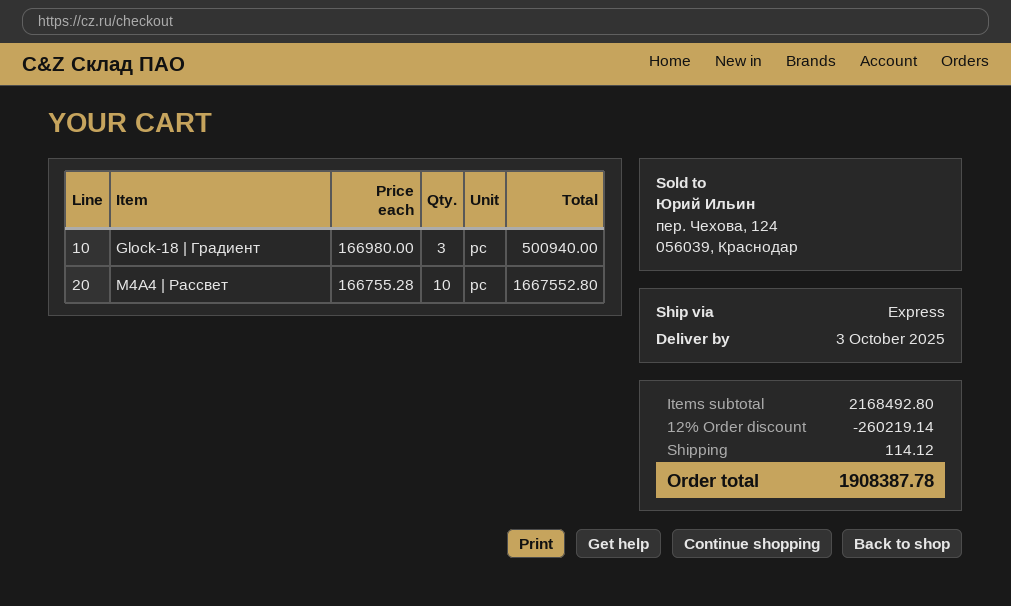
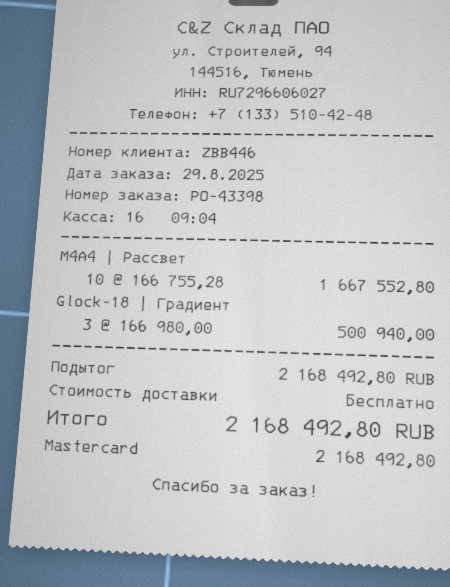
discount: 12% = 260219.14 -> none
shipping: 114.12 -> 0.00
total: 1908387.78 -> 2168492.80

